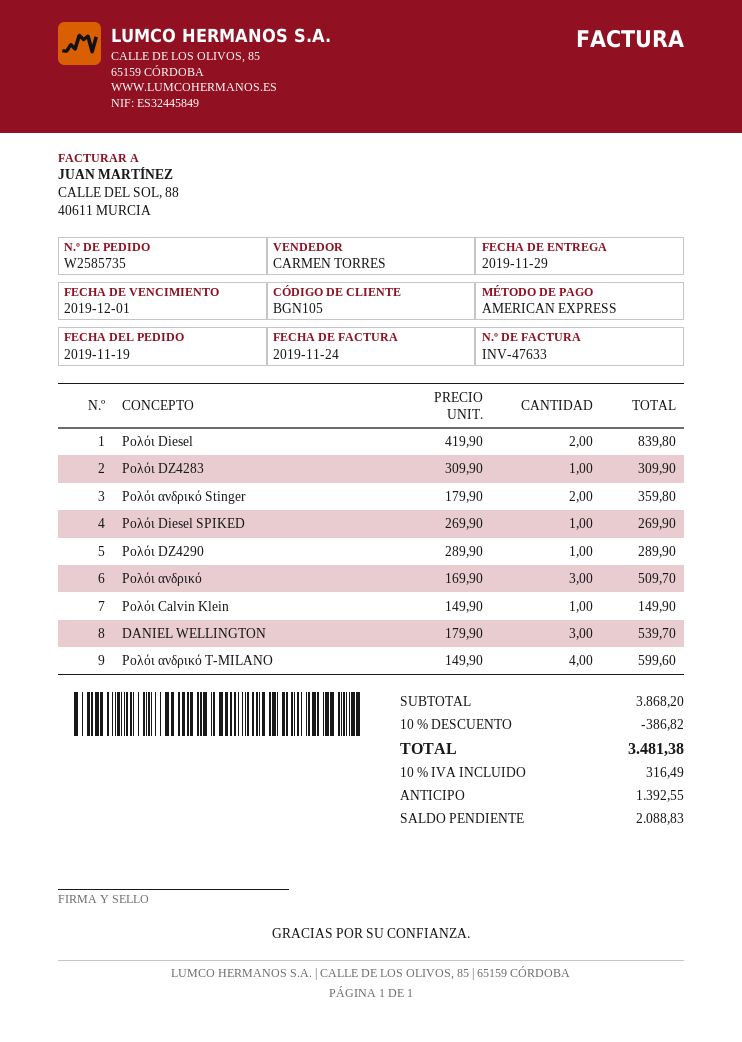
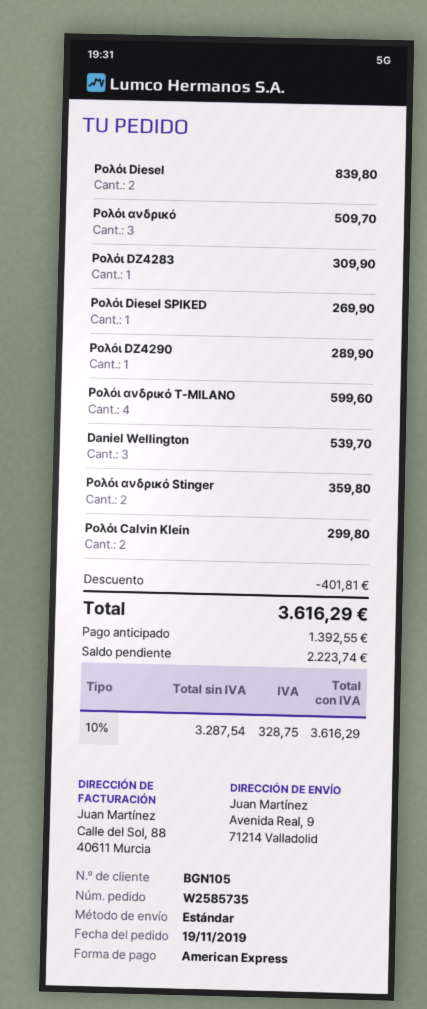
Ρολόι Calvin Klein: 1 for 149.90 -> 2 for 299.80
discount: 386.82 -> 401.81
tax: 10% = 316.49 -> 10% = 328.75
total: 3481.38 -> 3616.29
balance: 2088.83 -> 2223.74

